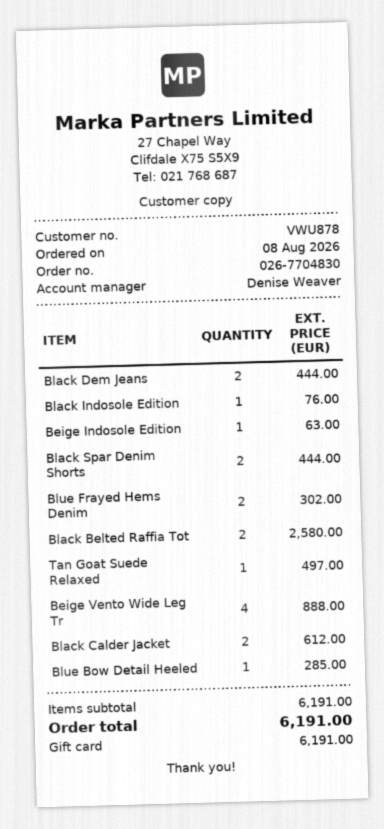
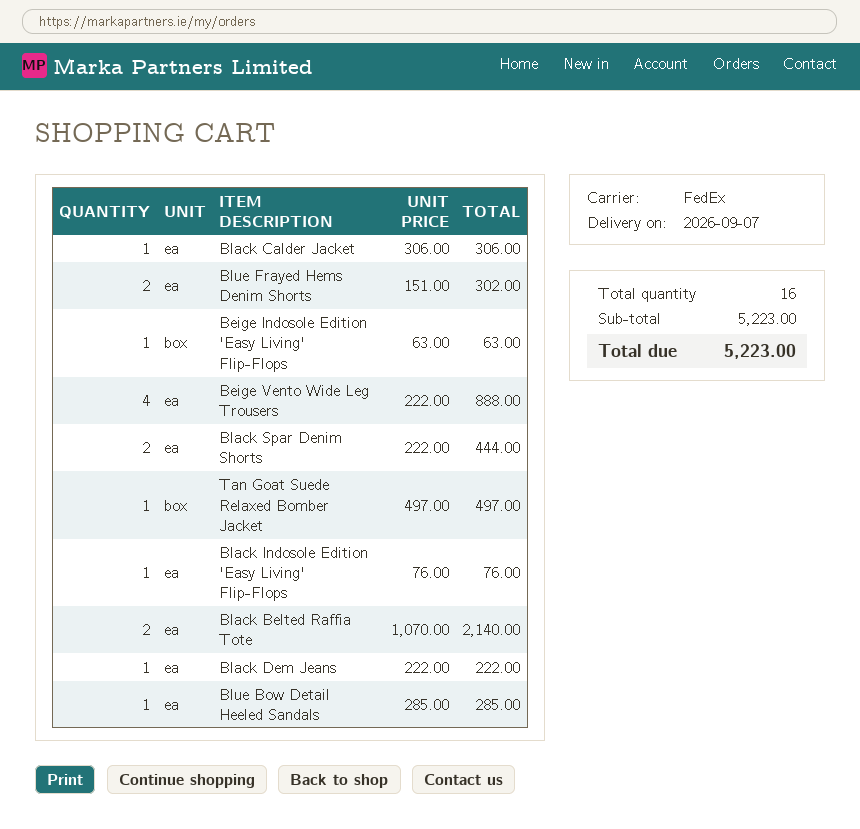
Black Dem Jeans: 2 for 444.00 -> 1 for 222.00
Black Belted Raffia Tot: 2 for 2580.00 -> 2 for 2140.00
Black Calder Jacket: 2 for 612.00 -> 1 for 306.00
subtotal: 6191.00 -> 5223.00
total: 6191.00 -> 5223.00

